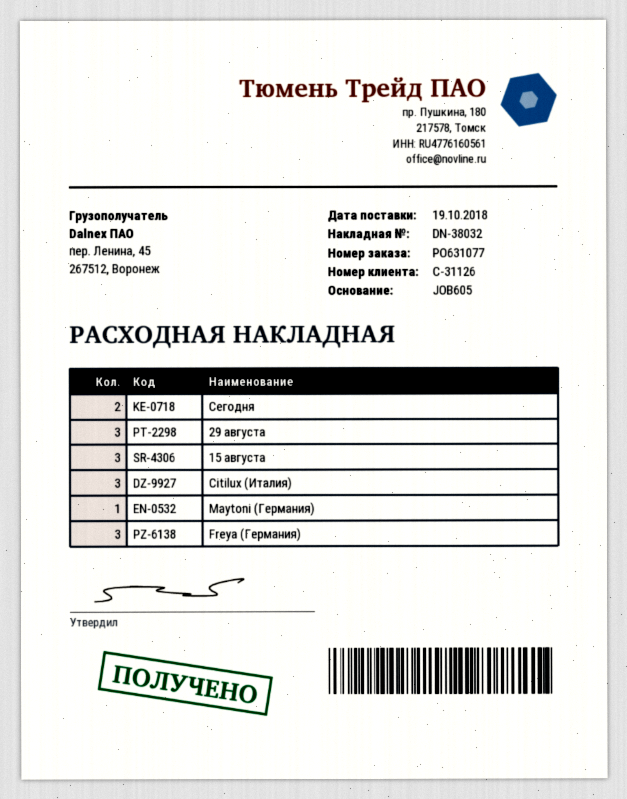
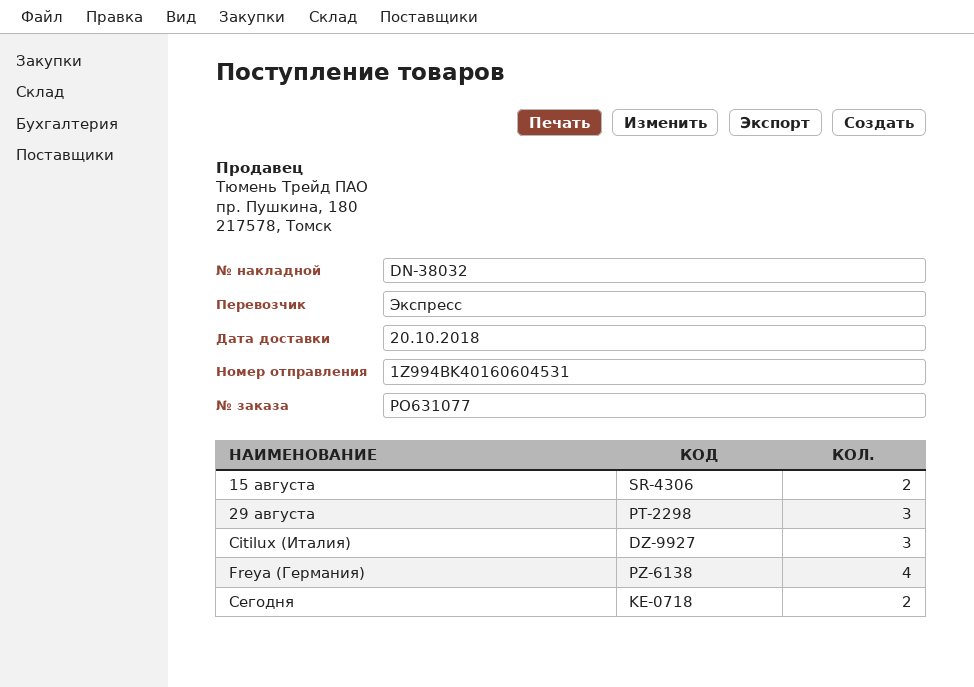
delivery date: 2018-10-19 -> 2018-10-20
15 августа: 3 -> 2
Maytoni (Германия): 1 -> none
Freya (Германия): 3 -> 4

